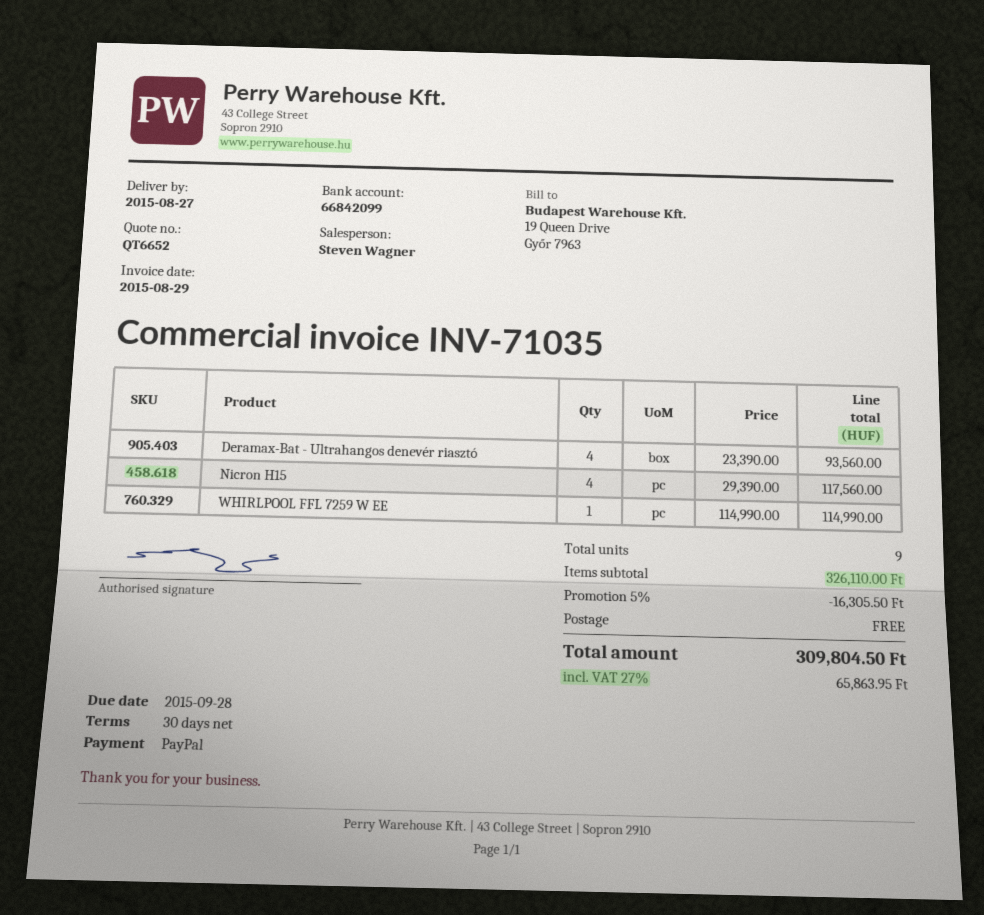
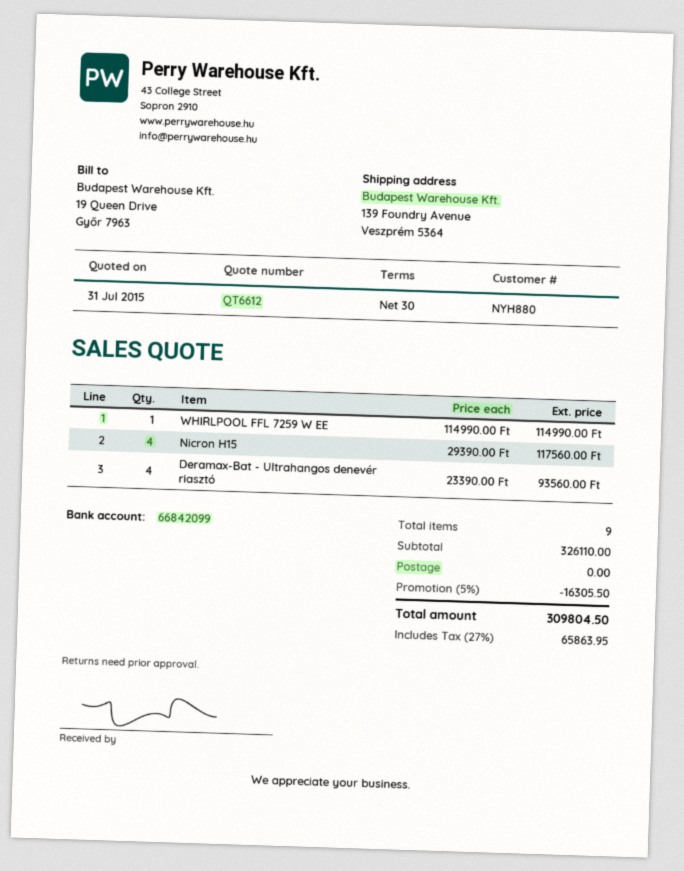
quote number: QT6652 -> QT6612

